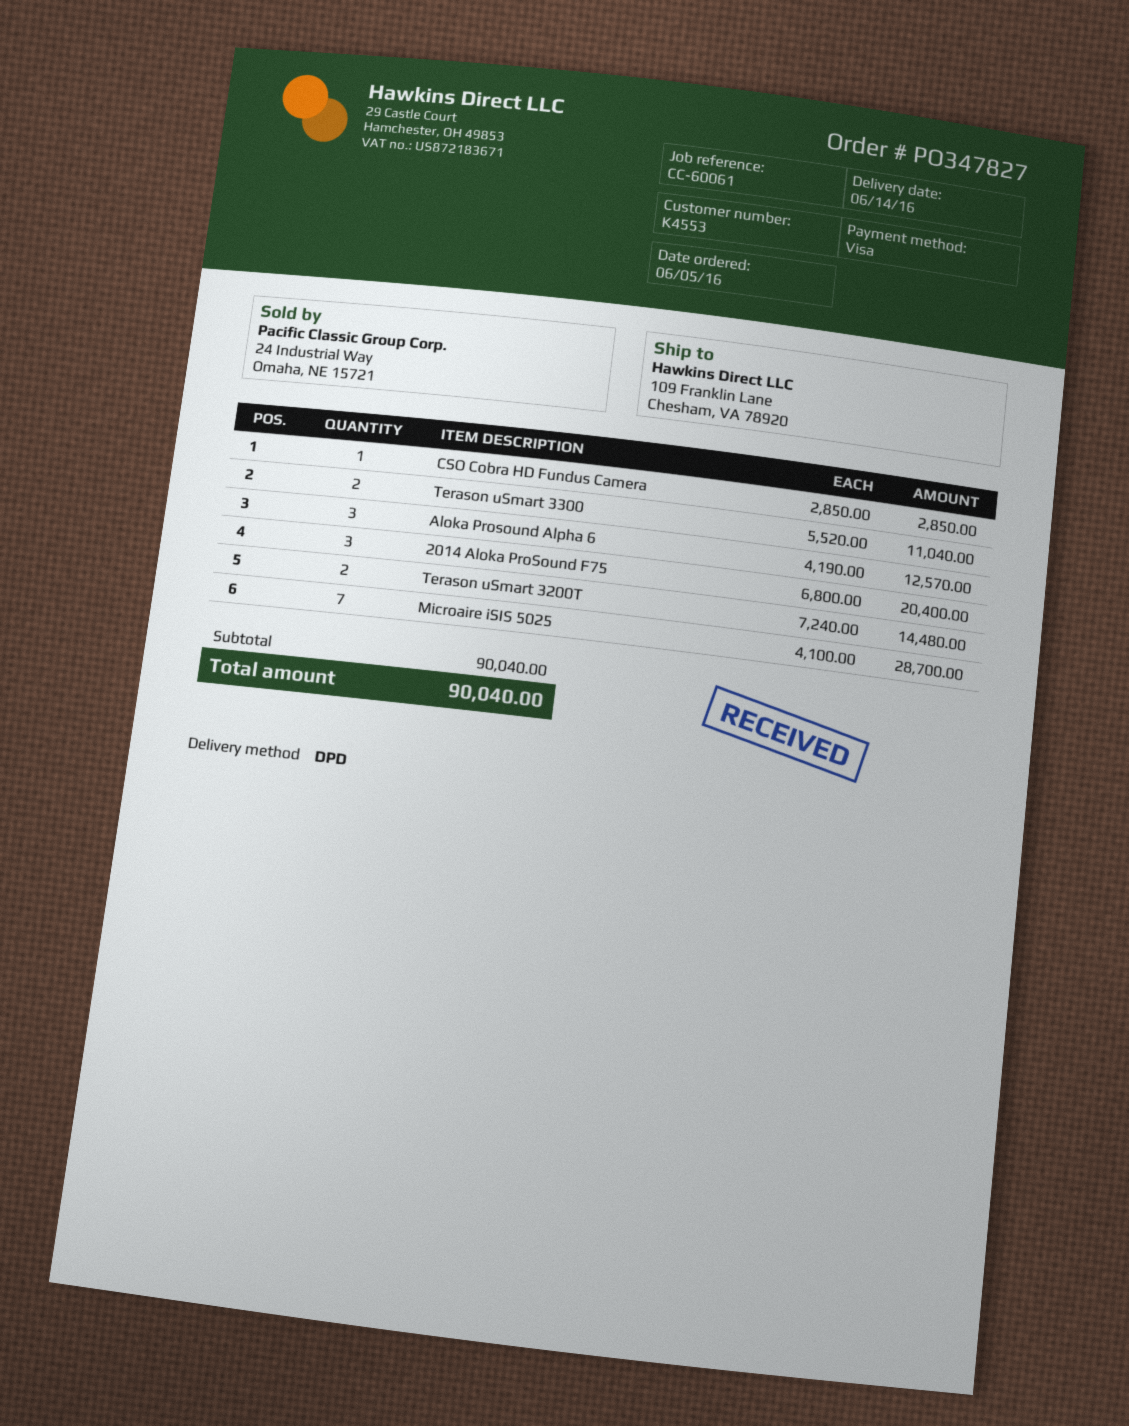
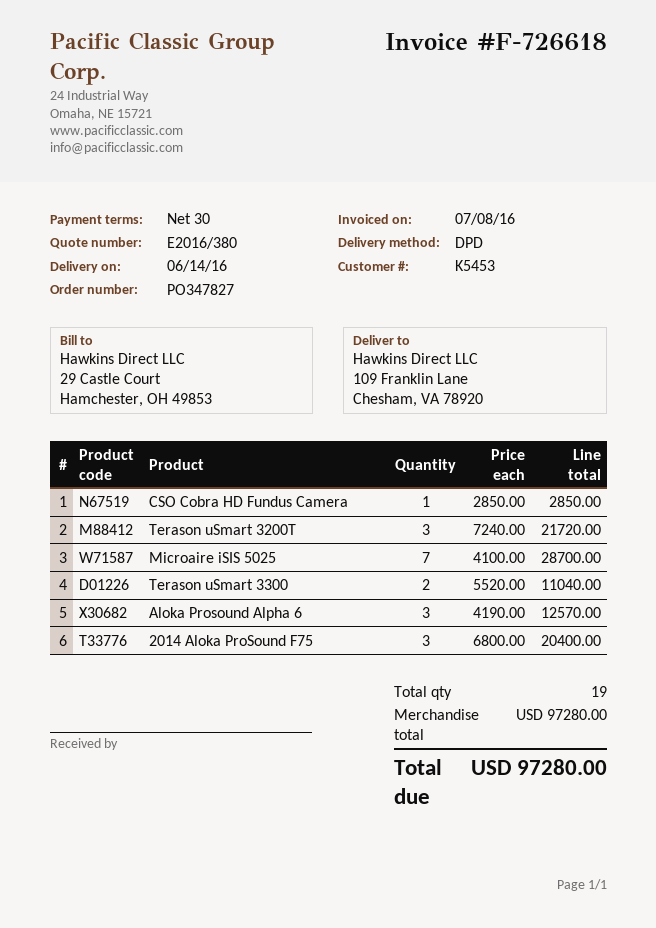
customer number: K4553 -> K5453
Terason uSmart 3200T: 2 x 7240.00 = 14480.00 -> 3 x 7240.00 = 21720.00
subtotal: 90040.00 -> 97280.00
total: 90040.00 -> 97280.00

